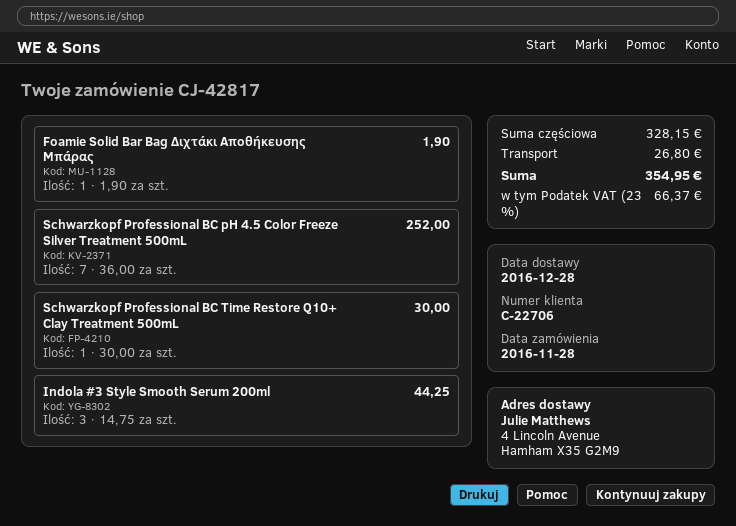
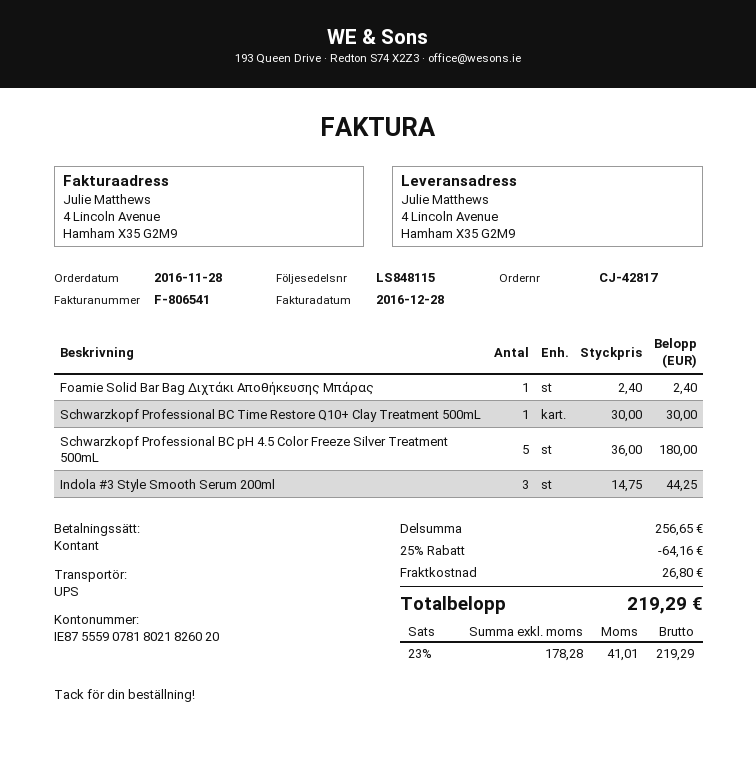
Foamie Solid Bar Bag Διχτάκι Αποθήκευσης Μπάρας: 1 x 1.90 = 1.90 -> 1 x 2.40 = 2.40
Schwarzkopf Professional BC pH 4.5 Color Freeze Silver Treatment 500mL: 7 x 36.00 = 252.00 -> 5 x 36.00 = 180.00
subtotal: 328.15 -> 256.65
discount: none -> 25% = 64.16
tax: 23% = 66.37 -> 23% = 41.01
total: 354.95 -> 219.29

